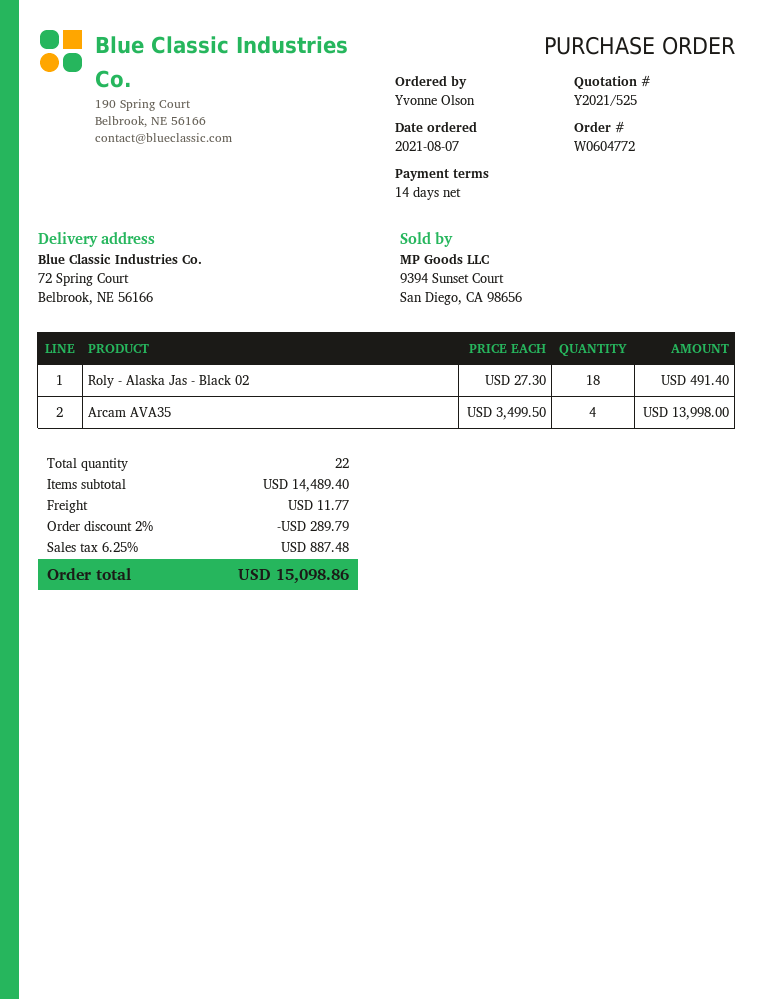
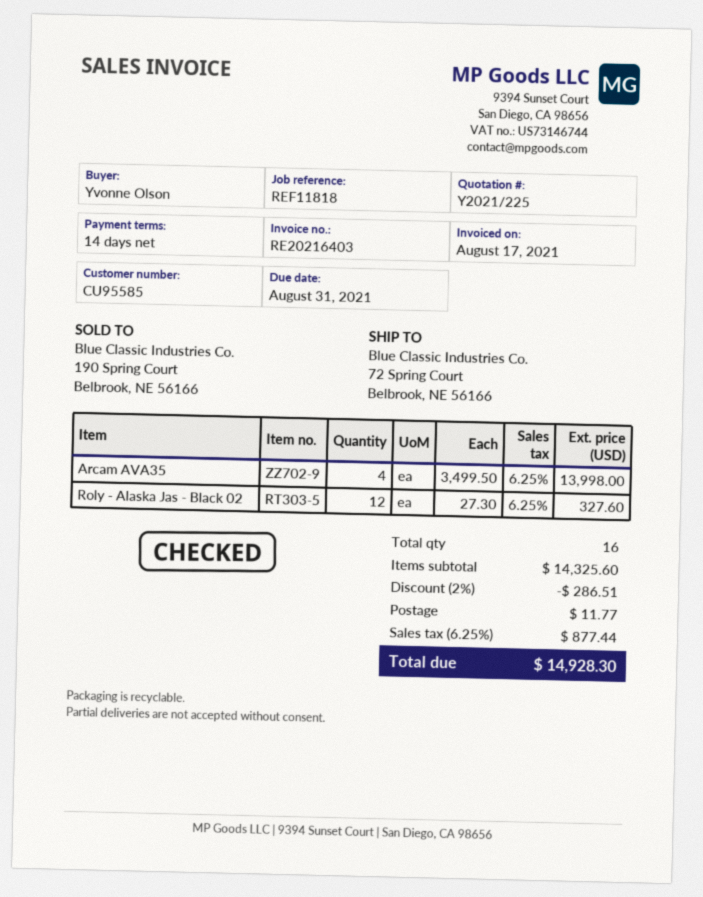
quote number: Y2021/525 -> Y2021/225
Roly - Alaska Jas - Black 02: 18 x 27.30 = 491.40 -> 12 x 27.30 = 327.60
total quantity: 22 -> 16
subtotal: 14489.40 -> 14325.60
discount: 2% = 289.79 -> 2% = 286.51
tax: 6.25% = 887.48 -> 6.25% = 877.44
total: 15098.86 -> 14928.30

